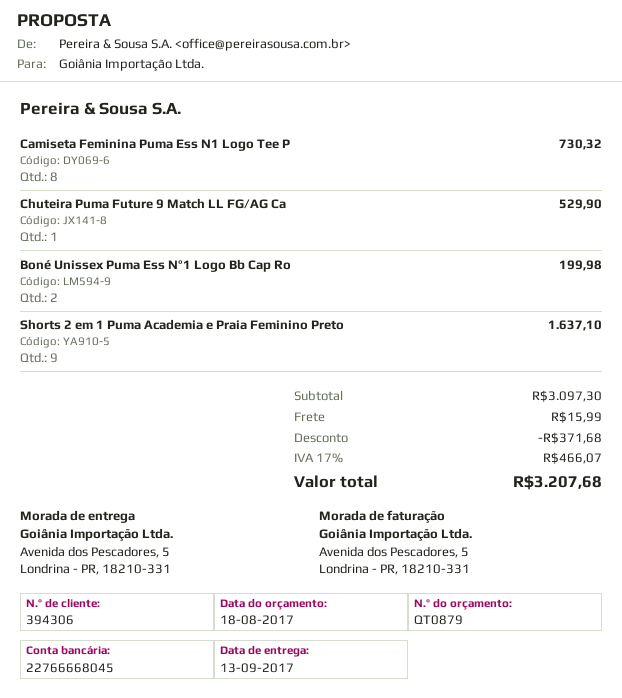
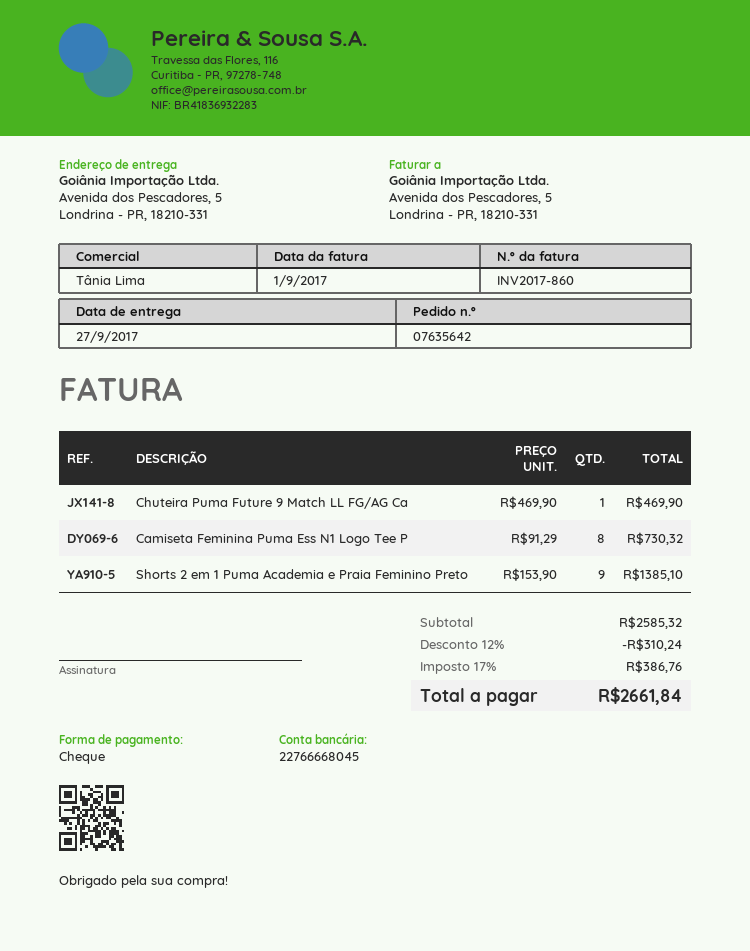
delivery date: 2017-09-13 -> 2017-09-27
Chuteira Puma Future 9 Match LL FG/AG Ca: 1 for 529.90 -> 1 for 469.90
Boné Unissex Puma Ess Nº1 Logo Bb Cap Ro: 2 for 199.98 -> none
Shorts 2 em 1 Puma Academia e Praia Feminino Preto: 9 for 1637.10 -> 9 for 1385.10
subtotal: 3097.30 -> 2585.32
discount: 371.68 -> 310.24
shipping: 15.99 -> none
tax: 17% = 466.07 -> 17% = 386.76
total: 3207.68 -> 2661.84

